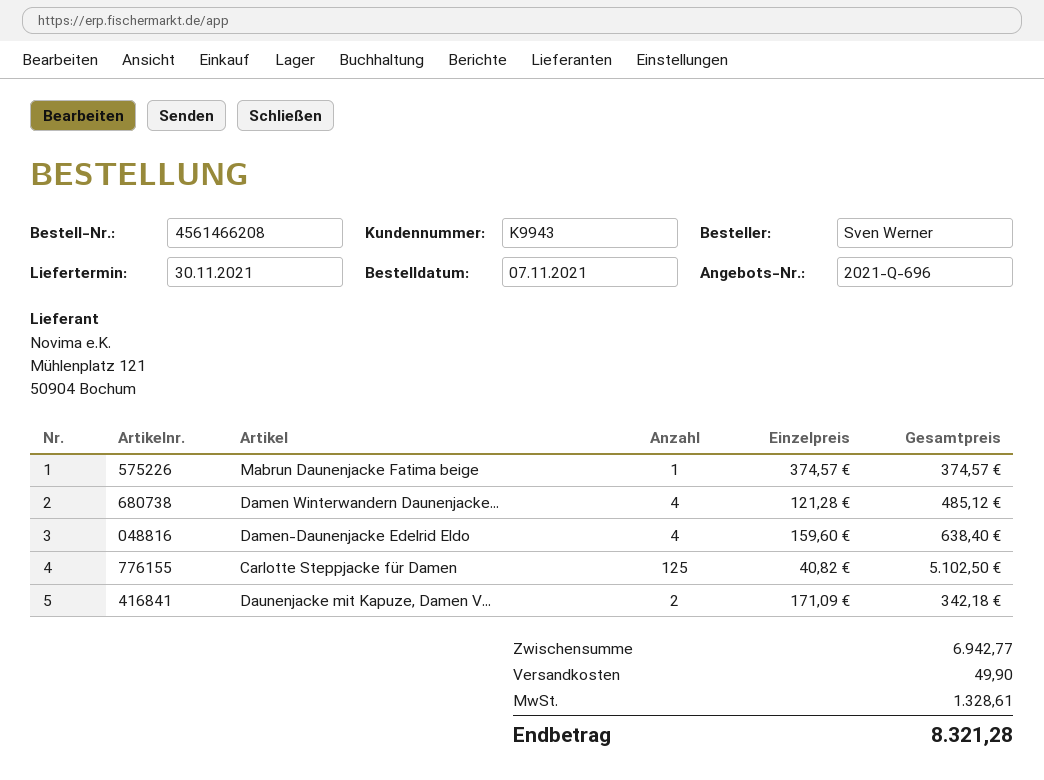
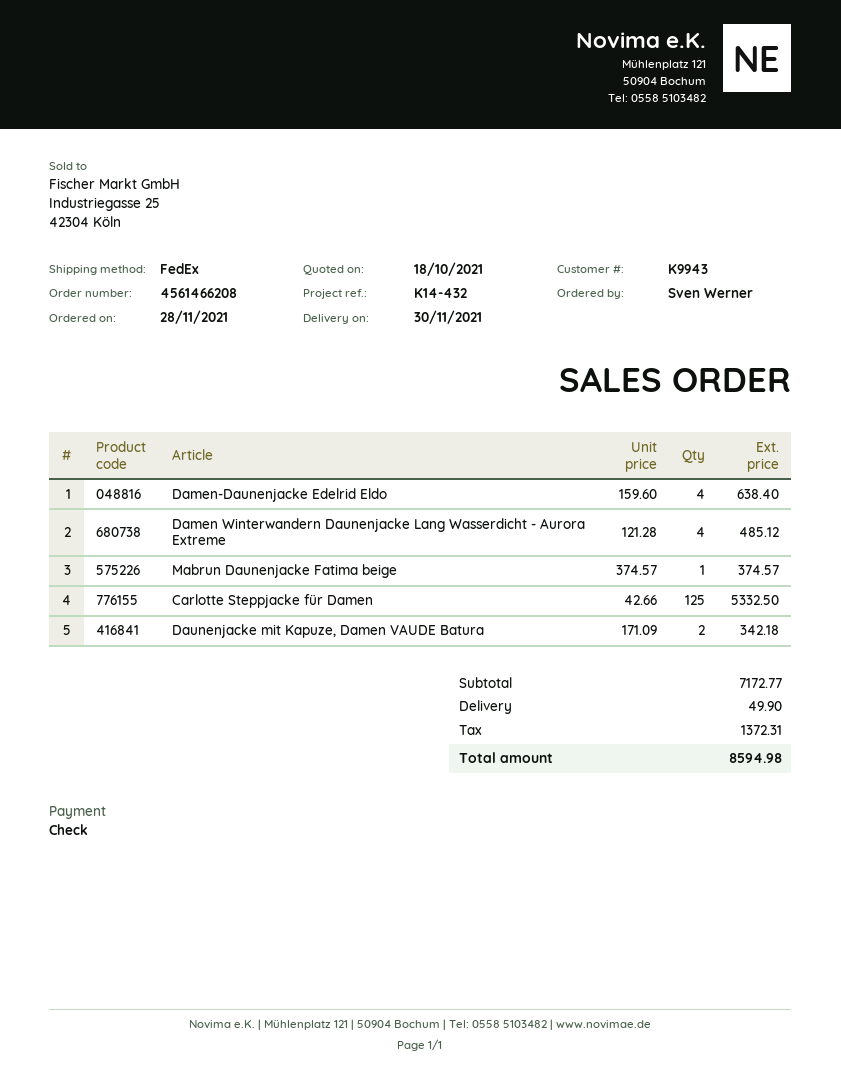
order date: 2021-11-07 -> 2021-11-28
Carlotte Steppjacke für Damen: 125 x 40.82 = 5102.50 -> 125 x 42.66 = 5332.50
subtotal: 6942.77 -> 7172.77
tax: 1328.61 -> 1372.31
total: 8321.28 -> 8594.98

